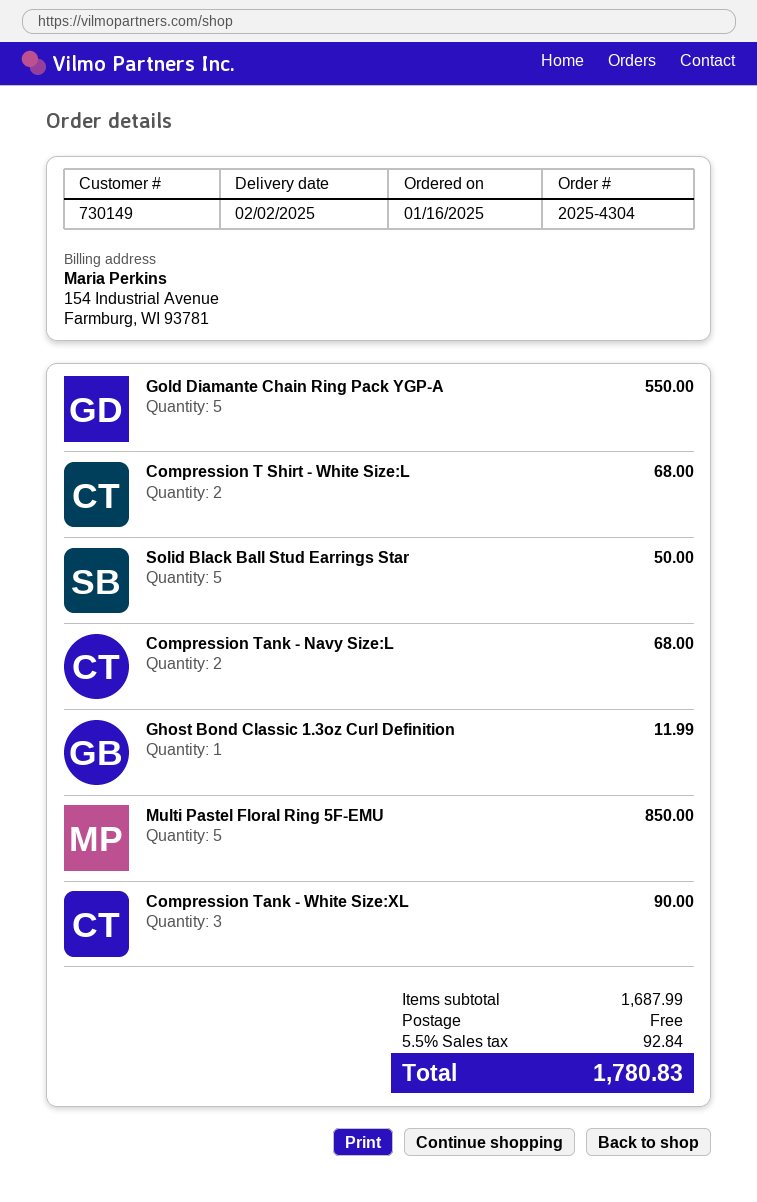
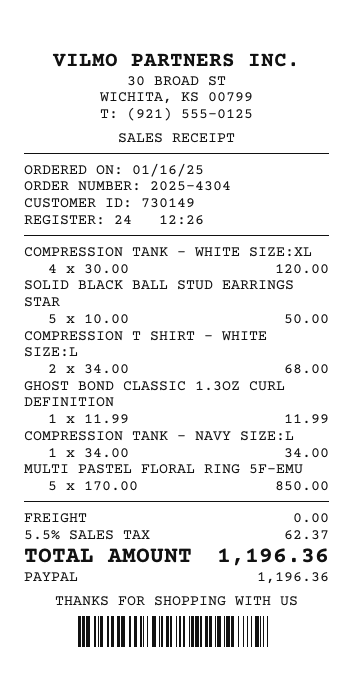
Gold Diamante Chain Ring Pack YGP-A: 5 for 550.00 -> none
Compression Tank - Navy Size:L: 2 for 68.00 -> 1 for 34.00
Compression Tank - White Size:XL: 3 for 90.00 -> 4 for 120.00
tax: 5.5% = 92.84 -> 5.5% = 62.37
total: 1780.83 -> 1196.36

